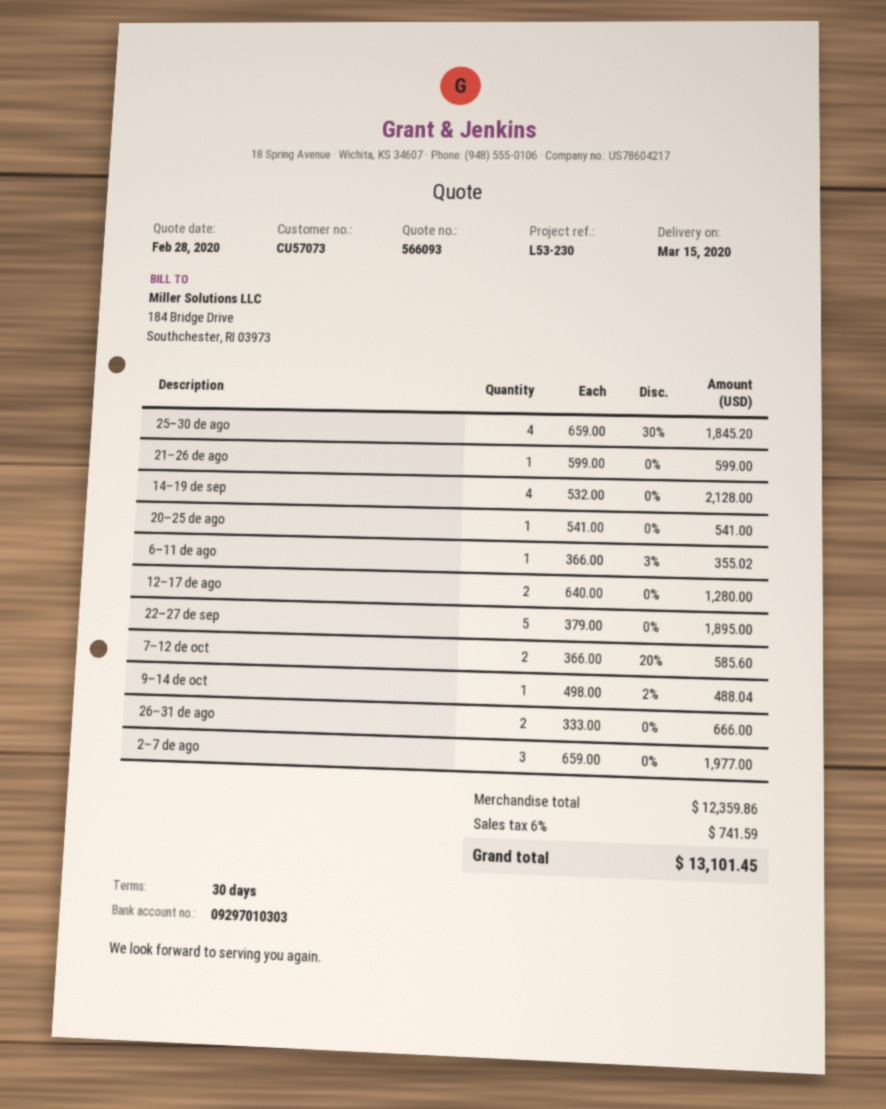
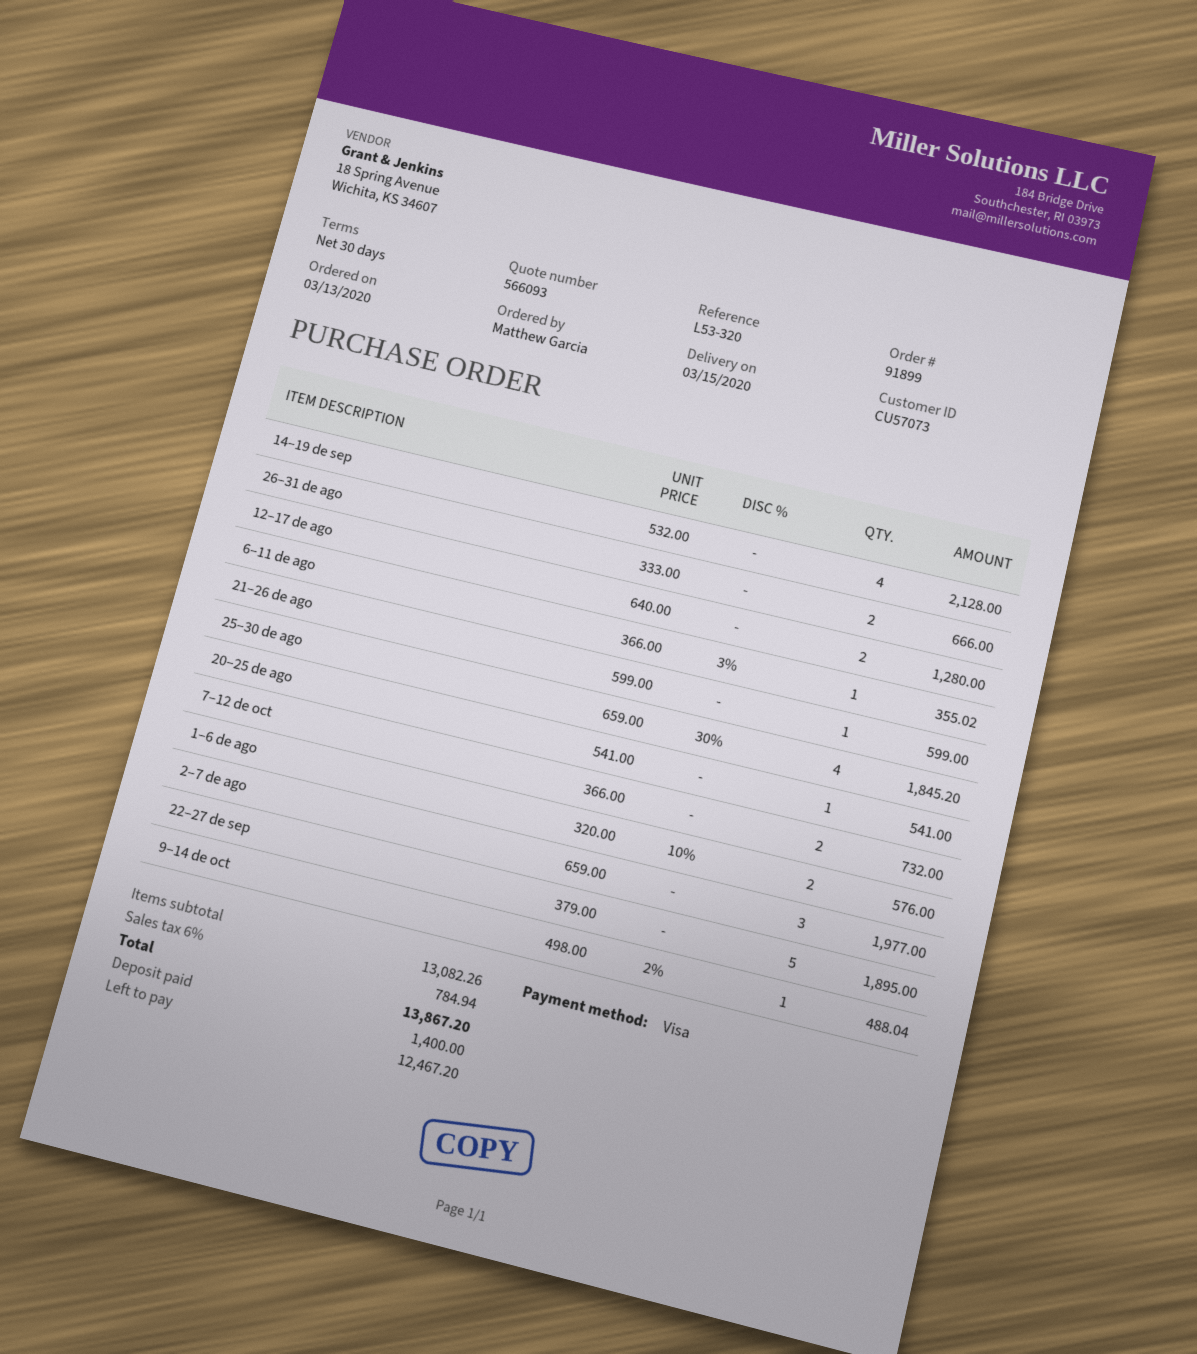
reference: L53-230 -> L53-320
7–12 de oct: 2 x 366.00 - 20% = 585.60 -> 2 x 366.00 = 732.00
1–6 de ago: none -> 2 x 320.00 - 10% = 576.00
subtotal: 12359.86 -> 13082.26
tax: 6% = 741.59 -> 6% = 784.94
total: 13101.45 -> 13867.20

